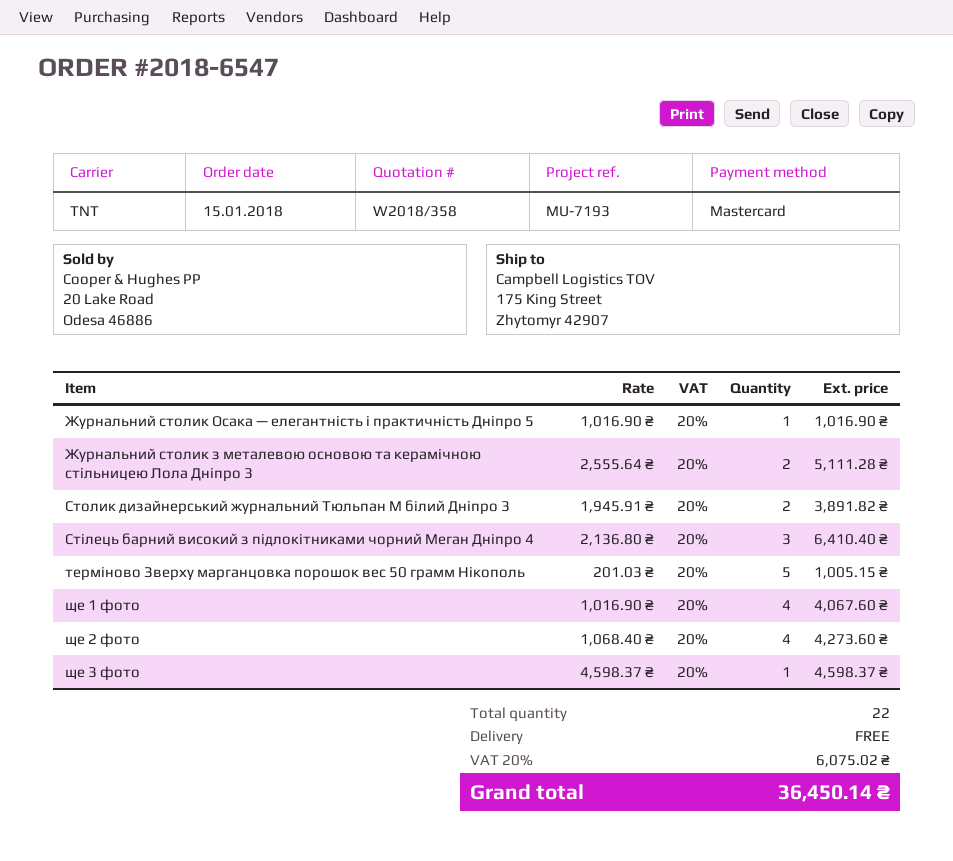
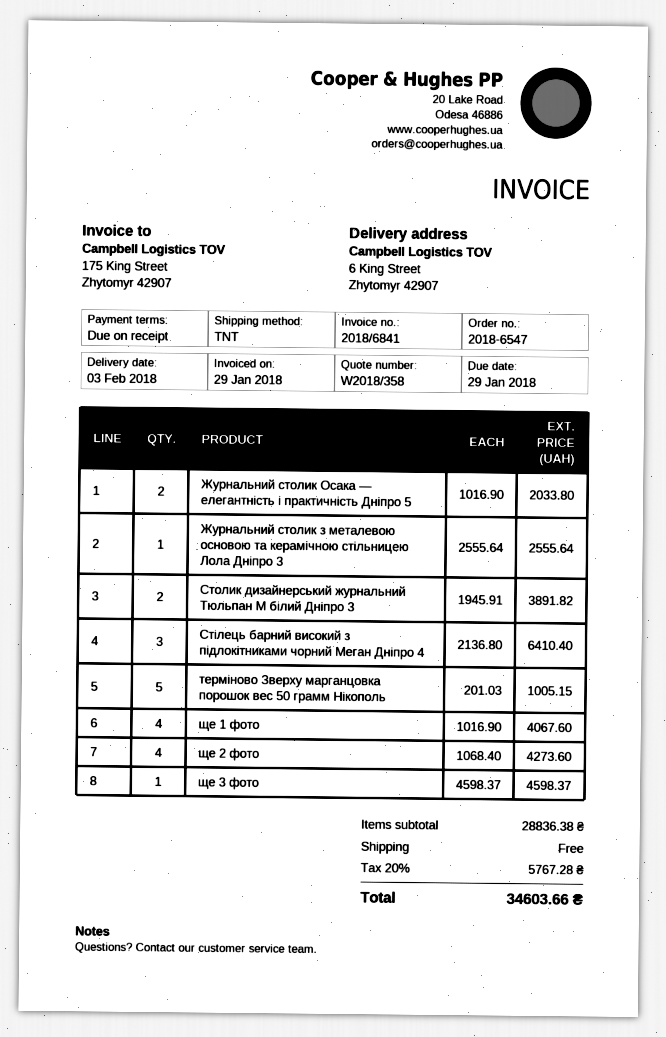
ship to: 175 King Street, Zhytomyr 42907 -> 6 King Street, Zhytomyr 42907
Журнальний столик Осака — елегантність і практичність Дніпро 5: 1 x 1016.90 = 1016.90 -> 2 x 1016.90 = 2033.80
Журнальний столик з металевою основою та керамічною стільницею Лола Дніпро 3: 2 x 2555.64 = 5111.28 -> 1 x 2555.64 = 2555.64
tax: 20% = 6075.02 -> 20% = 5767.28
total: 36450.14 -> 34603.66

